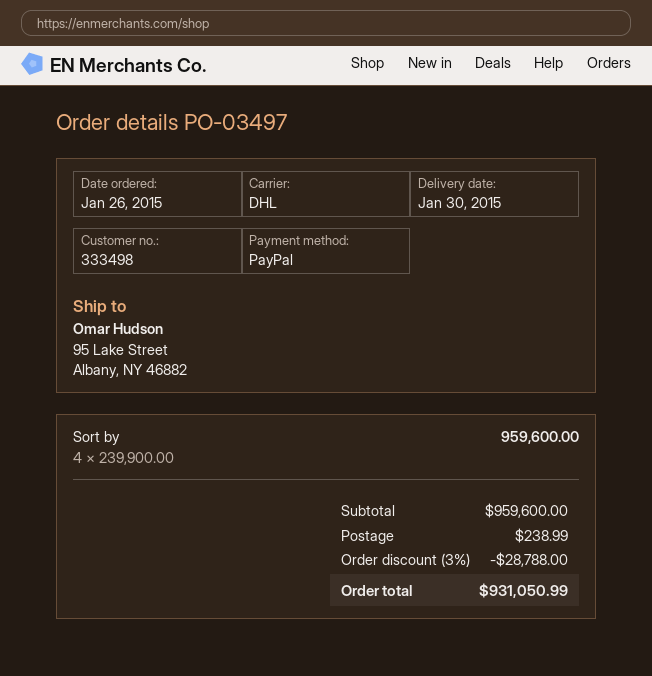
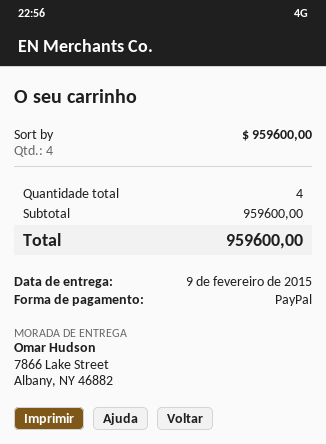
delivery date: 2015-01-30 -> 2015-02-09
ship to: 95 Lake Street, Albany, NY 46882 -> 7866 Lake Street, Albany, NY 46882
discount: 3% = 28788.00 -> none
shipping: 238.99 -> none
total: 931050.99 -> 959600.00

